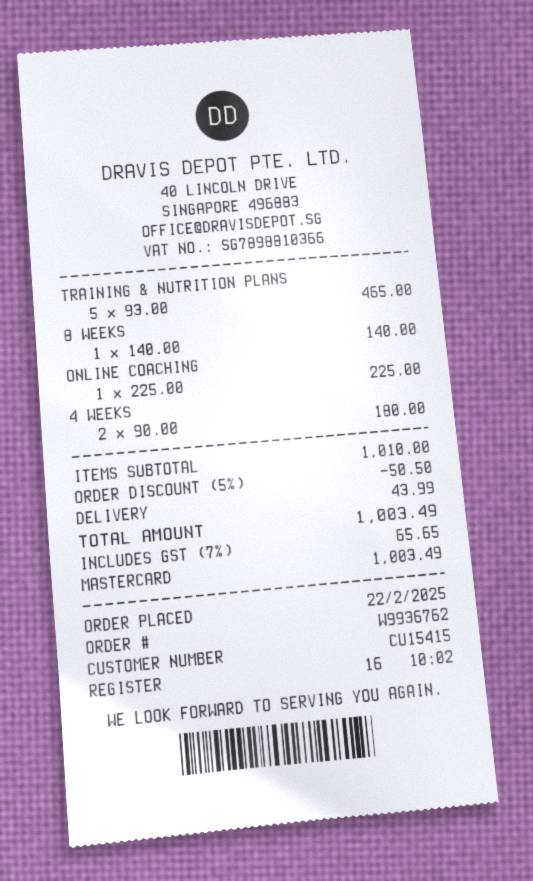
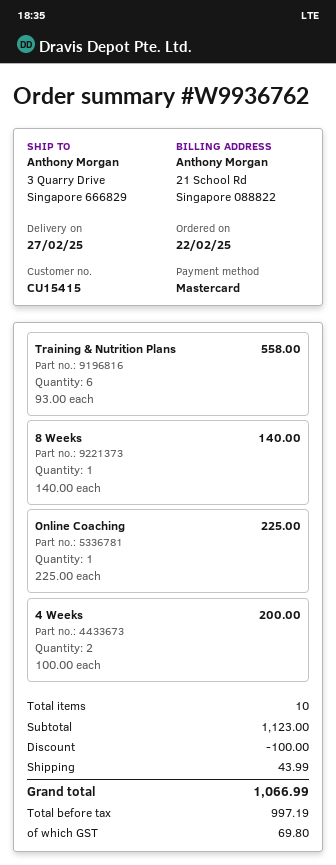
TRAINING & NUTRITION PLANS: 5 x 93.00 = 465.00 -> 6 x 93.00 = 558.00
4 WEEKS: 2 x 90.00 = 180.00 -> 2 x 100.00 = 200.00
subtotal: 1010.00 -> 1123.00
discount: 50.50 -> 100.00
tax: 65.65 -> 69.80
total: 1003.49 -> 1066.99

